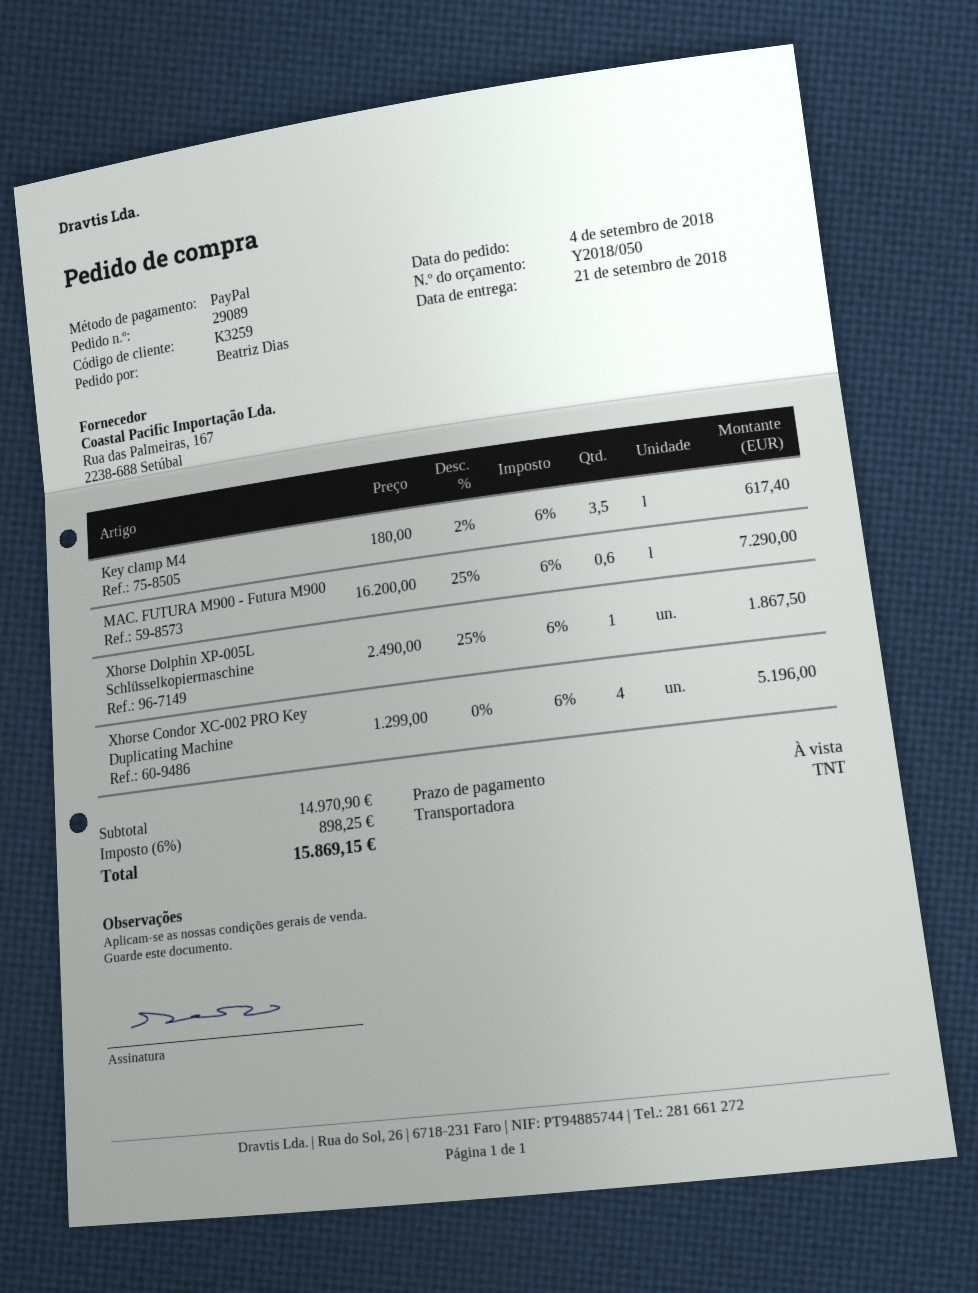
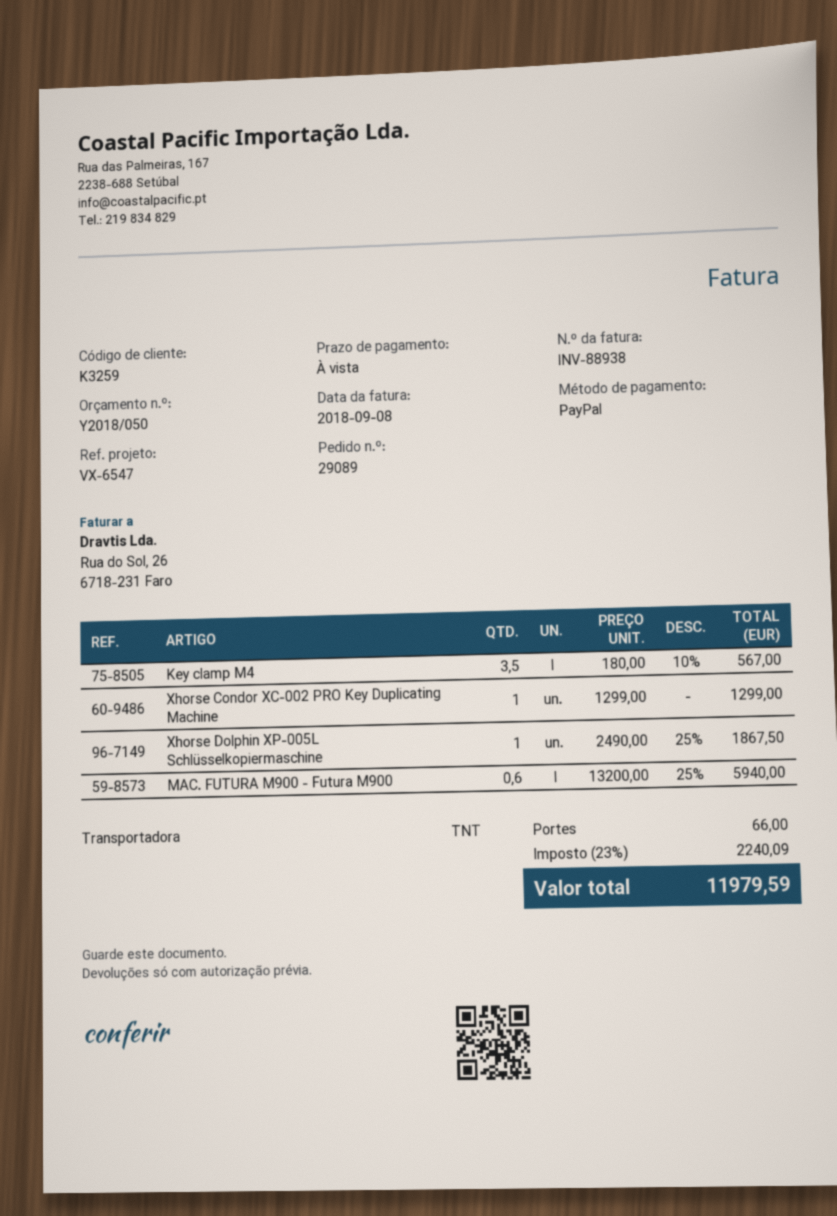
Key clamp M4: 3.5 x 180.00 - 2% = 617.40 -> 3.5 x 180.00 - 10% = 567.00
MAC. FUTURA M900 - Futura M900: 0.6 x 16200.00 - 25% = 7290.00 -> 0.6 x 13200.00 - 25% = 5940.00
Xhorse Condor XC-002 PRO Key Duplicating Machine: 4 x 1299.00 = 5196.00 -> 1 x 1299.00 = 1299.00
shipping: none -> 66.00
tax: 6% = 898.25 -> 23% = 2240.09
total: 15869.15 -> 11979.59

